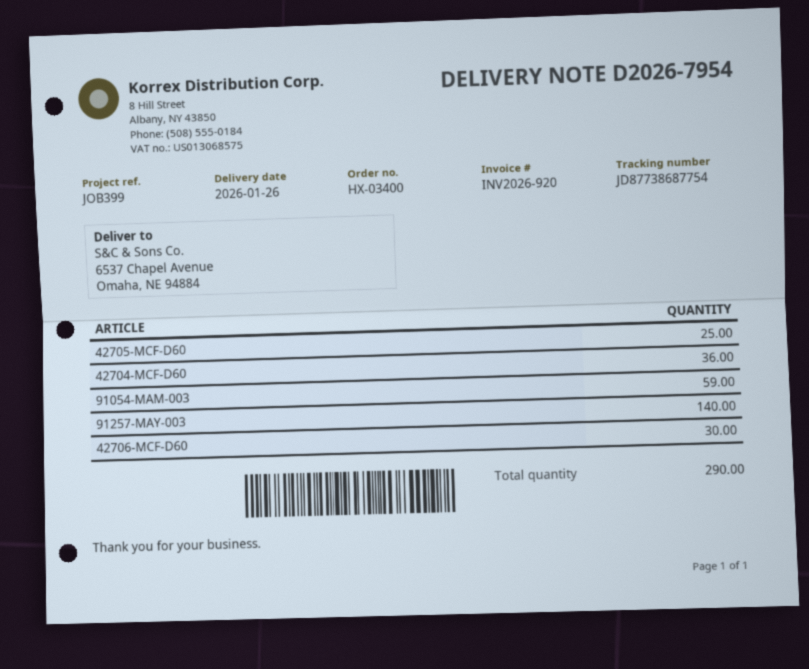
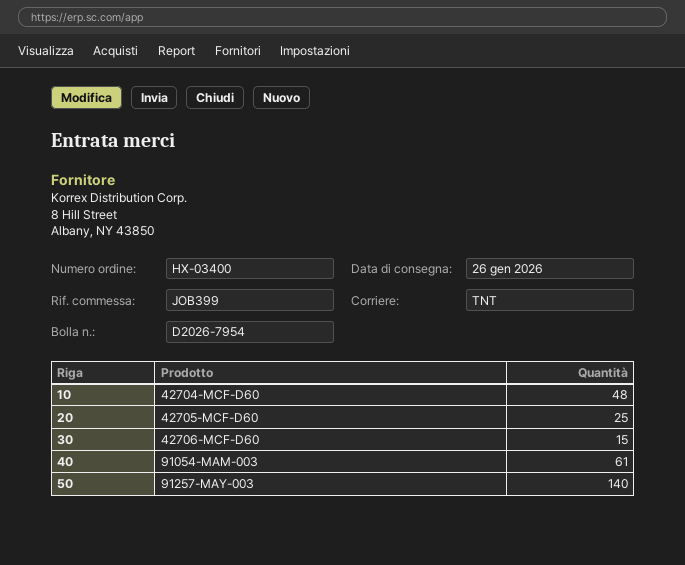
42704-MCF-D60: 36 -> 48
91054-MAM-003: 59 -> 61
42706-MCF-D60: 30 -> 15

